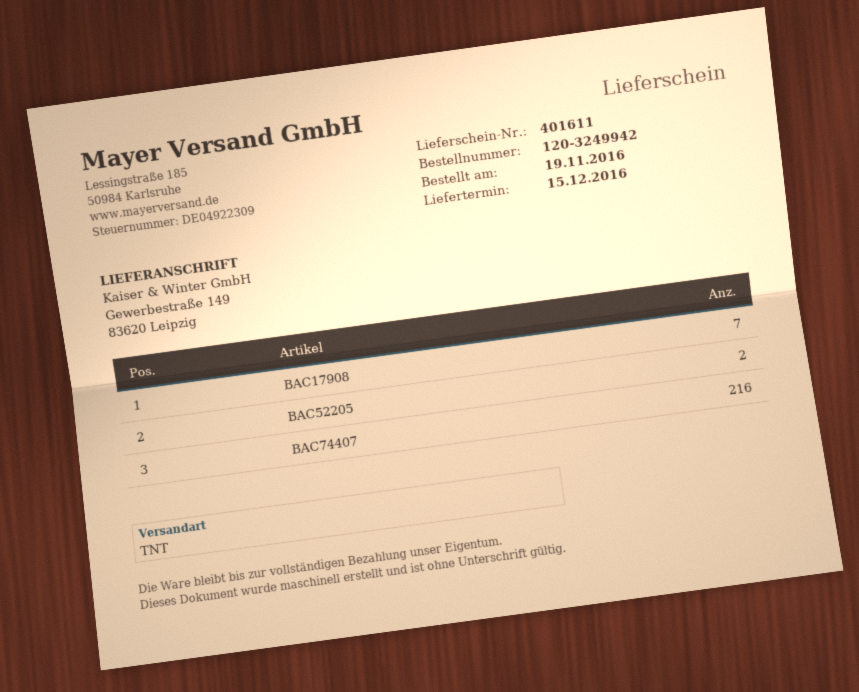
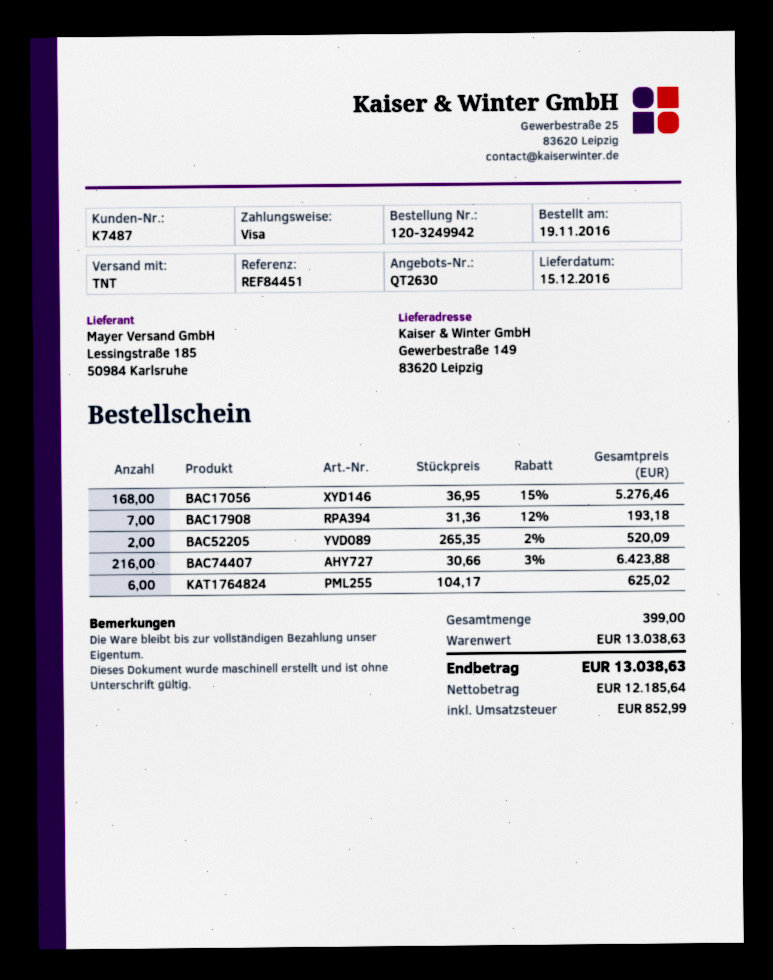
BAC17056: none -> 168
KAT1764824: none -> 6

